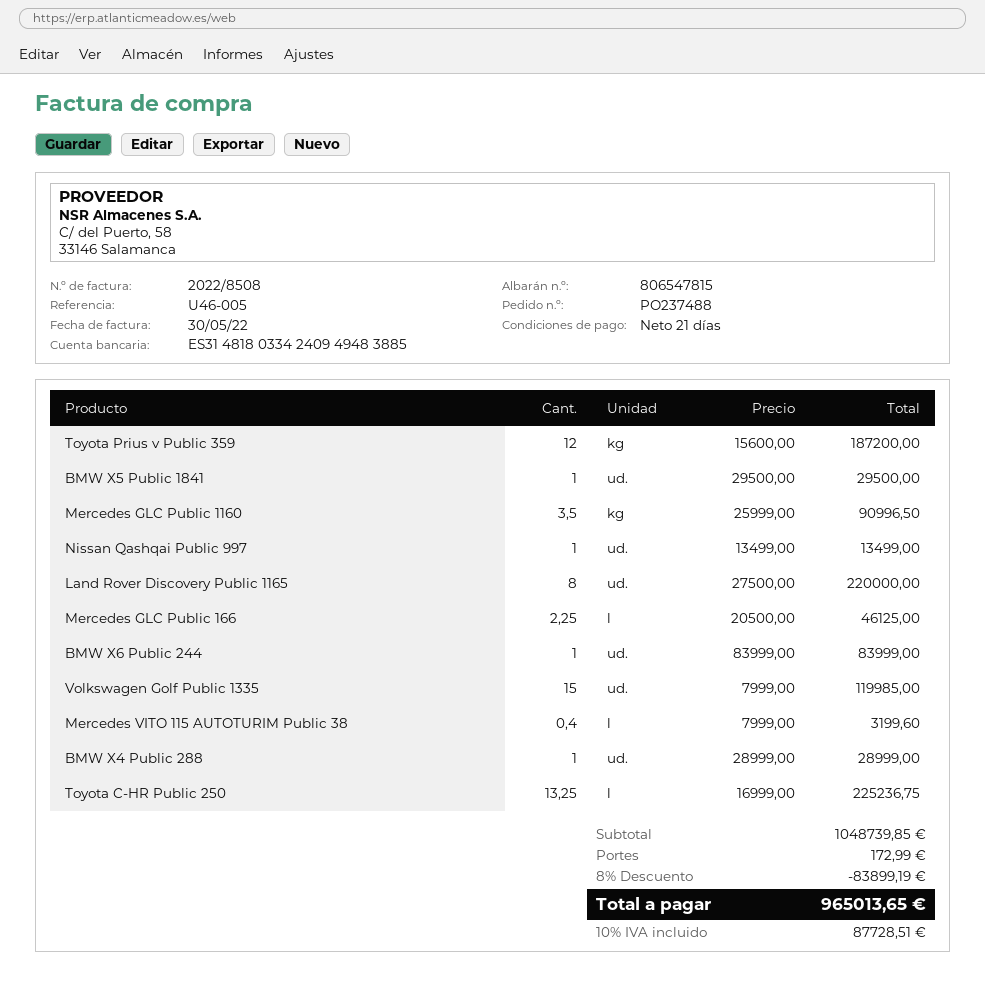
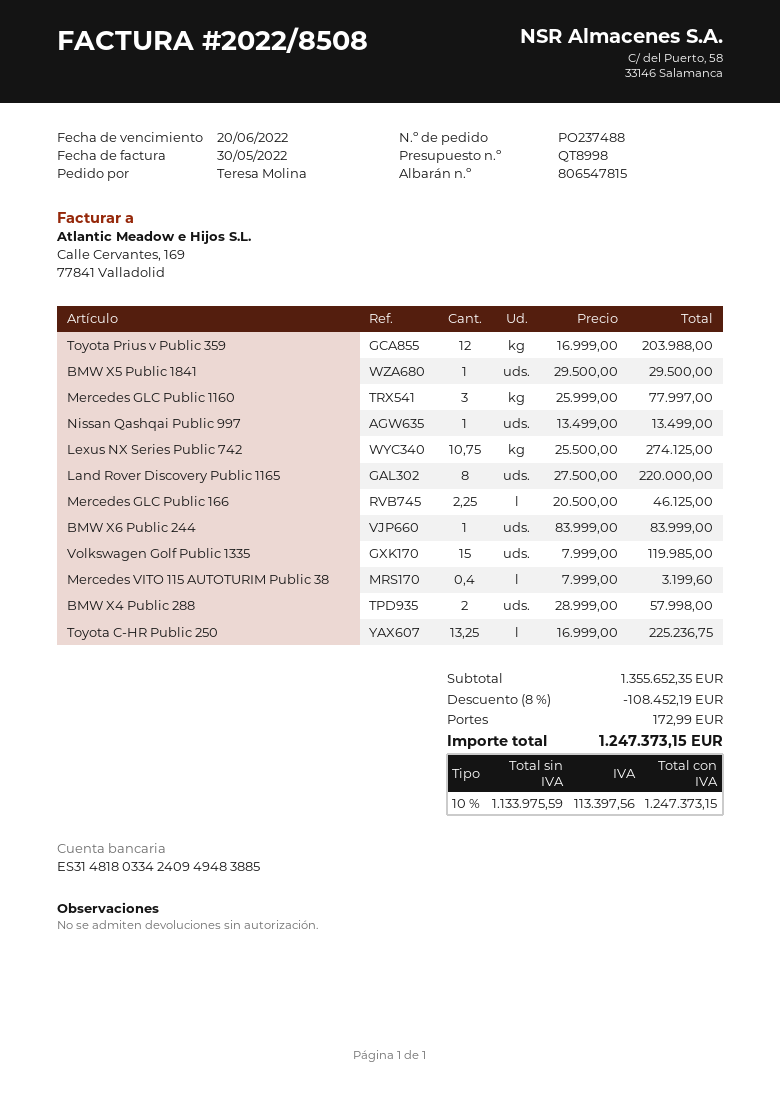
Toyota Prius v Public 359: 12 x 15600.00 = 187200.00 -> 12 x 16999.00 = 203988.00
Mercedes GLC Public 1160: 3.5 x 25999.00 = 90996.50 -> 3 x 25999.00 = 77997.00
BMW X4 Public 288: 1 x 28999.00 = 28999.00 -> 2 x 28999.00 = 57998.00
Lexus NX Series Public 742: none -> 10.75 x 25500.00 = 274125.00
subtotal: 1048739.85 -> 1355652.35
discount: 8% = 83899.19 -> 8% = 108452.19
tax: 10% = 87728.51 -> 10% = 113397.56
total: 965013.65 -> 1247373.15

